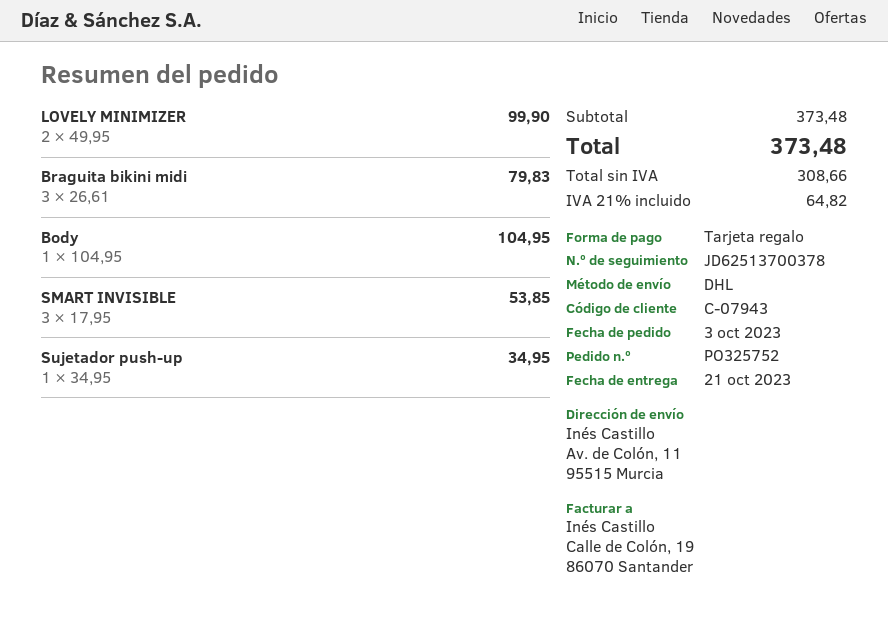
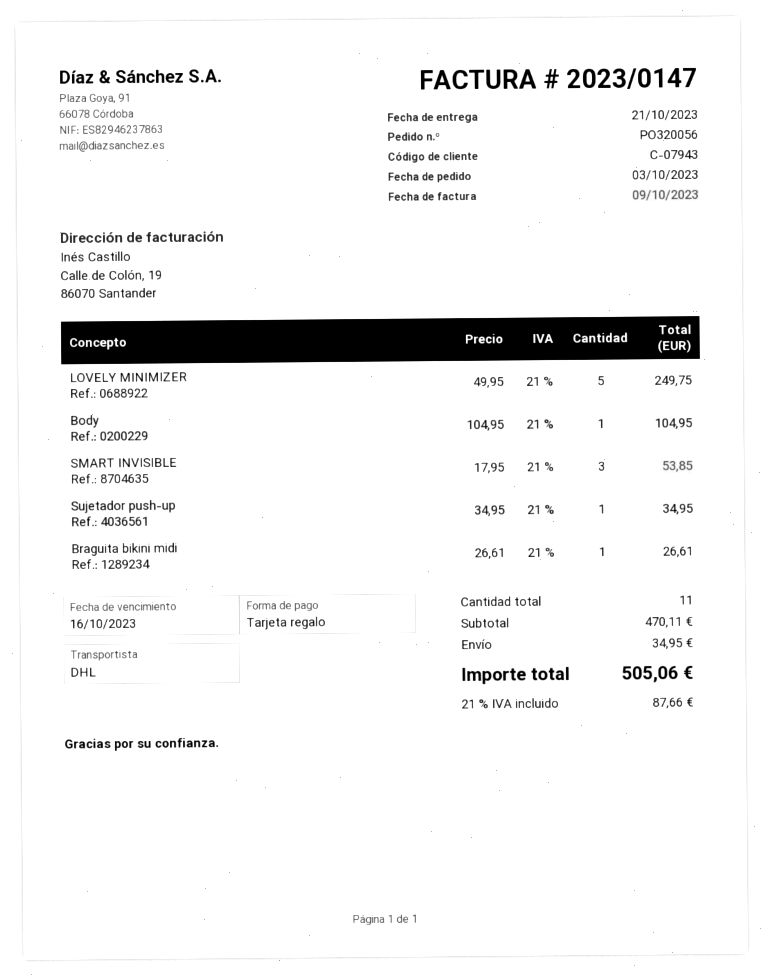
order number: PO325752 -> PO320056
LOVELY MINIMIZER: 2 x 49.95 = 99.90 -> 5 x 49.95 = 249.75
Braguita bikini midi: 3 x 26.61 = 79.83 -> 1 x 26.61 = 26.61
subtotal: 373.48 -> 470.11
shipping: none -> 34.95
tax: 21% = 64.82 -> 21% = 87.66
total: 373.48 -> 505.06

